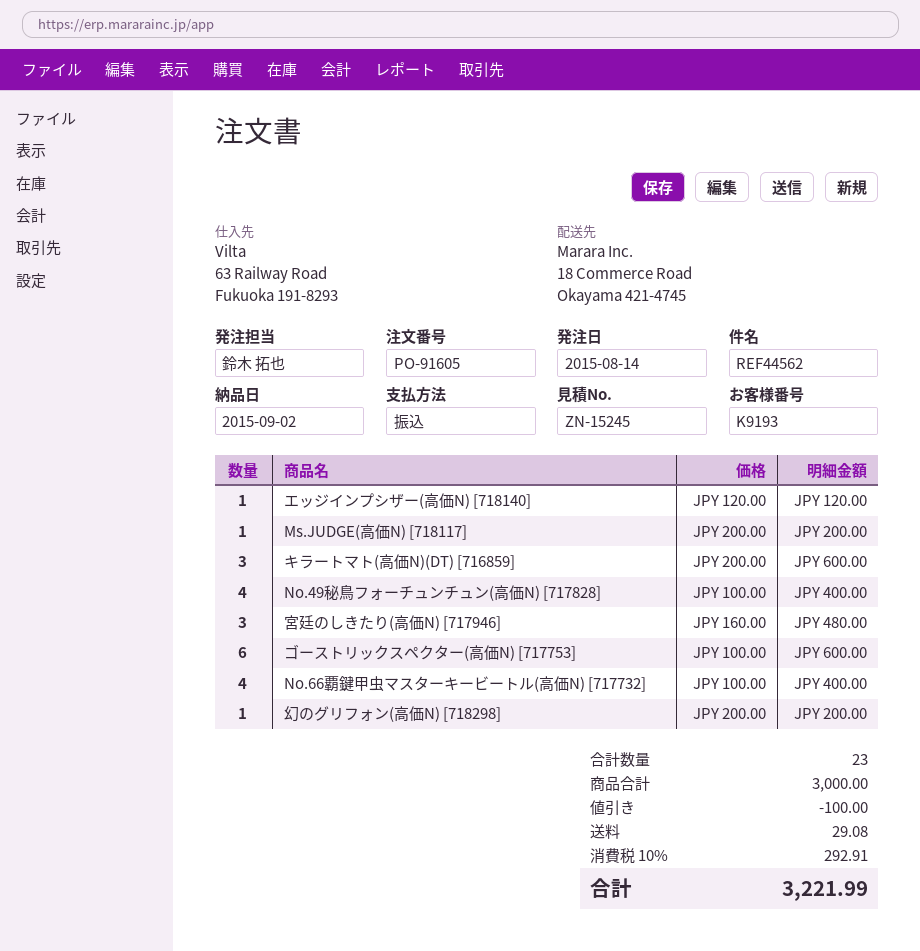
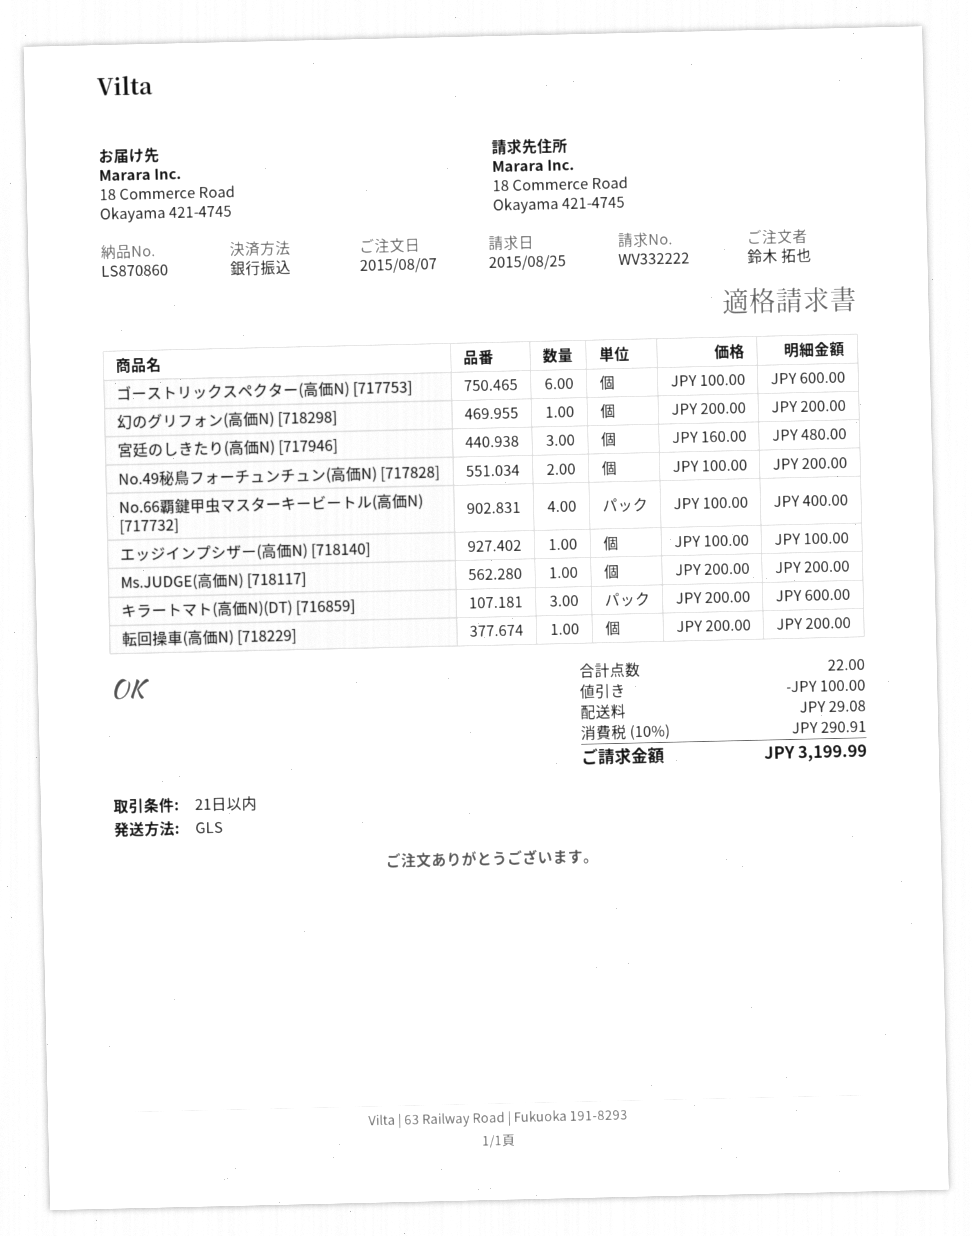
order date: 2015-08-14 -> 2015-08-07
エッジインプシザー(高価N) [718140]: 1 x 120.00 = 120.00 -> 1 x 100.00 = 100.00
No.49秘鳥フォーチュンチュン(高価N) [717828]: 4 x 100.00 = 400.00 -> 2 x 100.00 = 200.00
転回操車(高価N) [718229]: none -> 1 x 200.00 = 200.00
total quantity: 23 -> 22
tax: 10% = 292.91 -> 10% = 290.91
total: 3221.99 -> 3199.99

